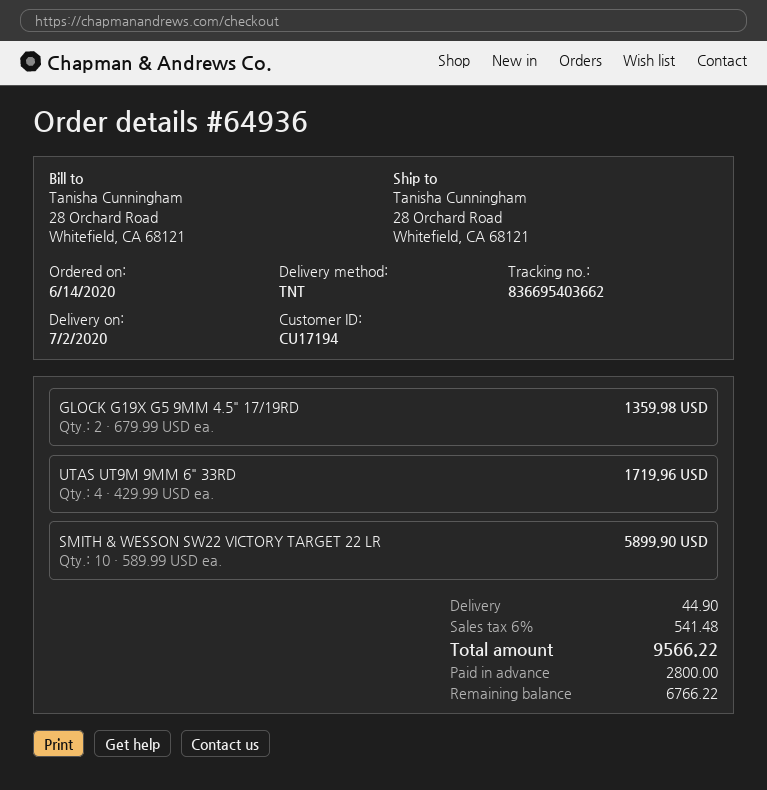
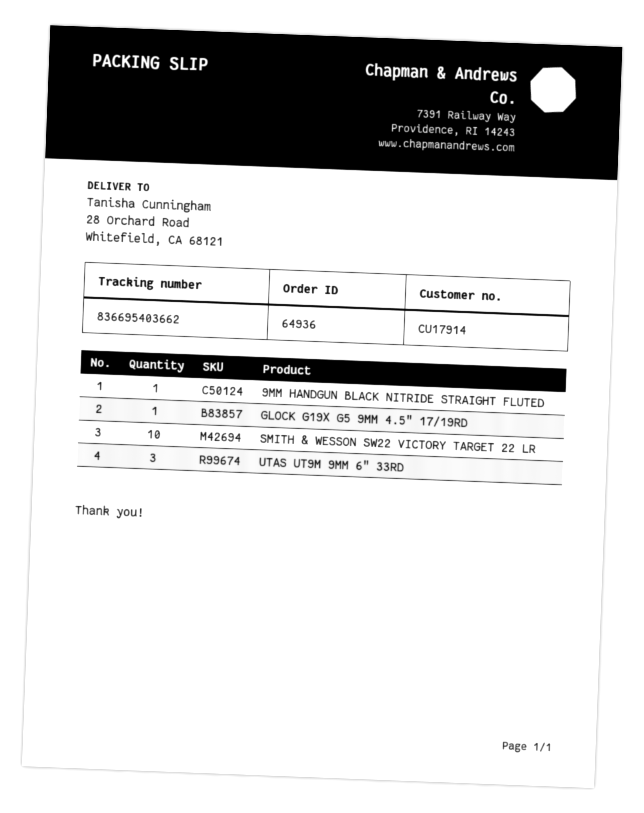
customer number: CU17194 -> CU17914
GLOCK G19X G5 9MM 4.5" 17/19RD: 2 -> 1
UTAS UT9M 9MM 6" 33RD: 4 -> 3
9MM HANDGUN BLACK NITRIDE STRAIGHT FLUTED: none -> 1

